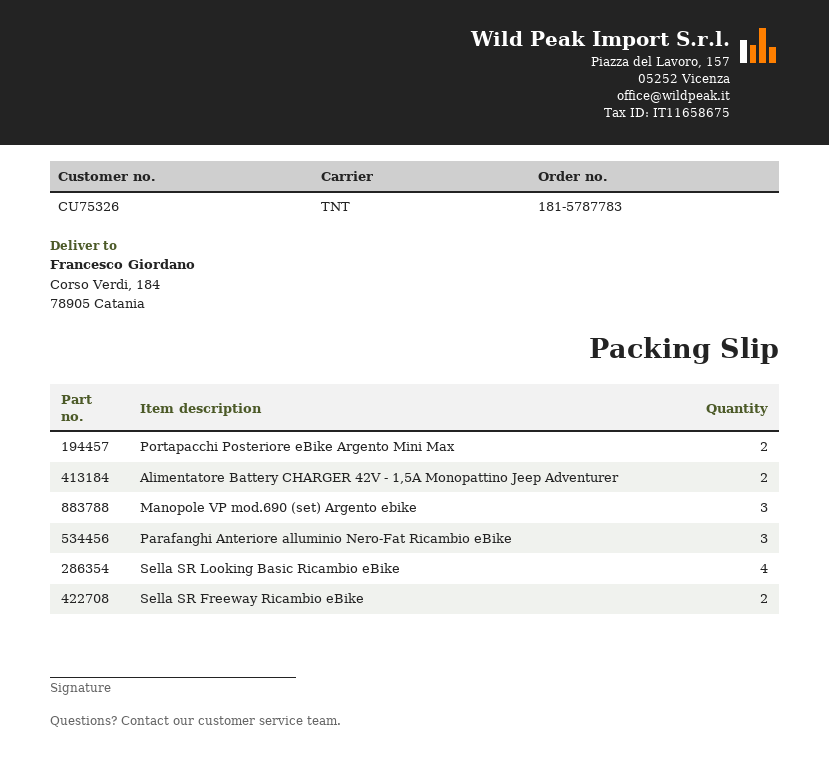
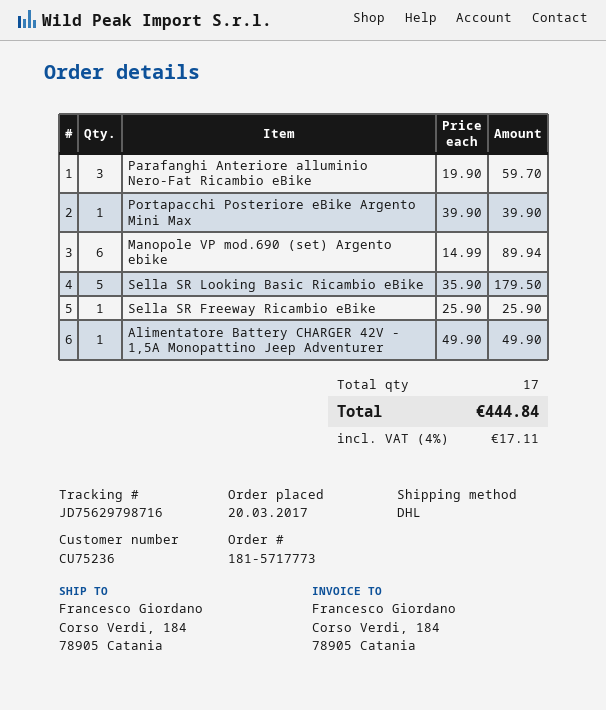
order number: 181-5787783 -> 181-5717773
customer number: CU75326 -> CU75236
shipping method: TNT -> DHL
Portapacchi Posteriore eBike Argento Mini Max: 2 -> 1
Alimentatore Battery CHARGER 42V - 1,5A Monopattino Jeep Adventurer: 2 -> 1
Manopole VP mod.690 (set) Argento ebike: 3 -> 6
Sella SR Looking Basic Ricambio eBike: 4 -> 5
Sella SR Freeway Ricambio eBike: 2 -> 1

